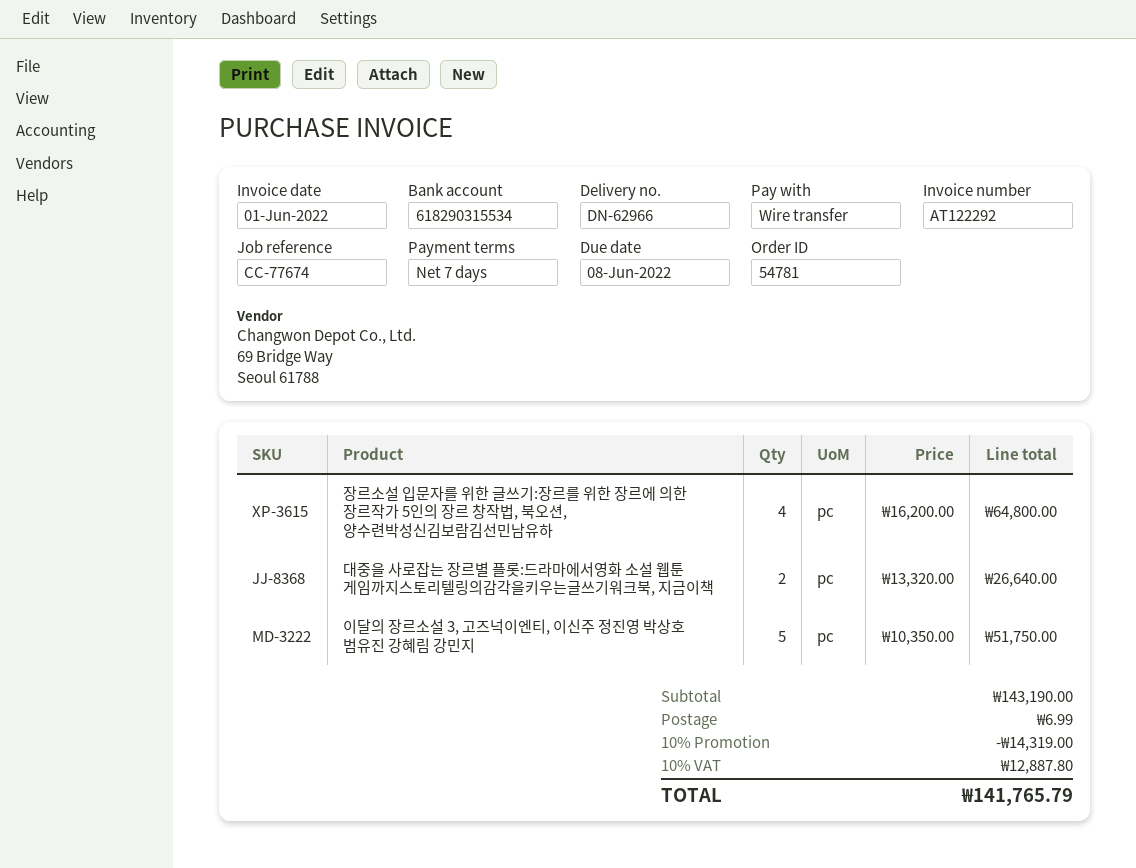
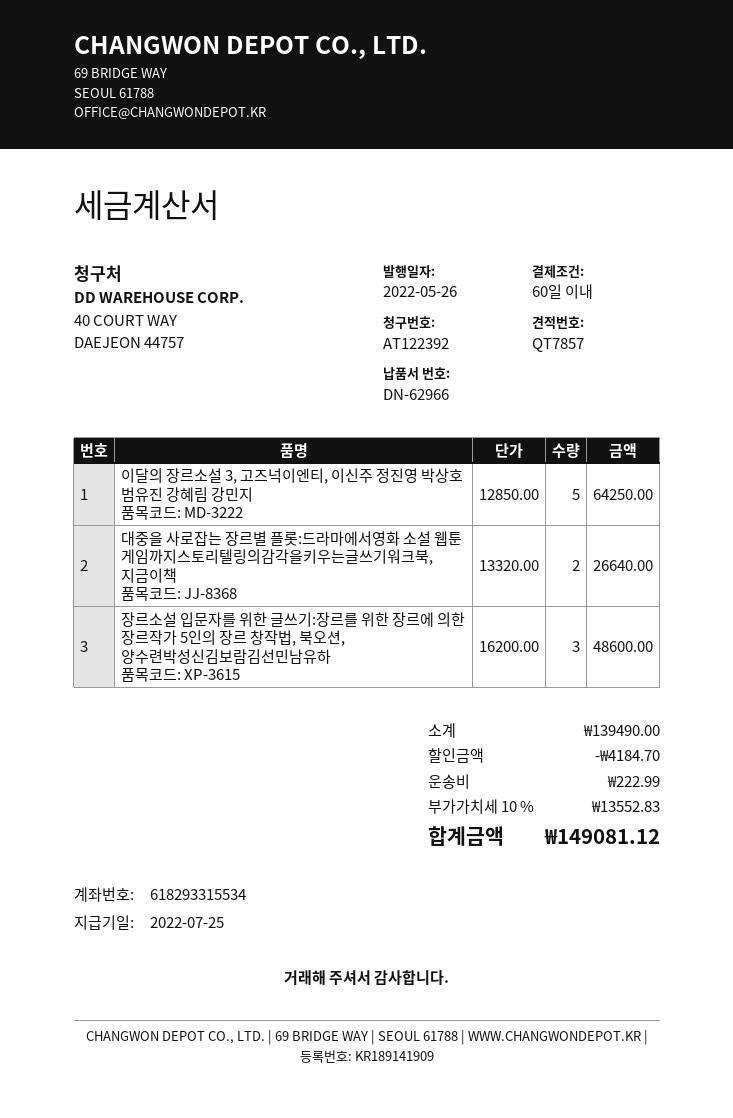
invoice number: AT122292 -> AT122392
invoice date: 2022-06-01 -> 2022-05-26
payment terms: 7 days -> 60 days
due date: 2022-06-08 -> 2022-07-25
bank account: 618290315534 -> 618293315534
장르소설 입문자를 위한 글쓰기:장르를 위한 장르에 의한 장르작가 5인의 장르 창작법, 북오션, 양수련박성신김보람김선민남유하: 4 x 16200.00 = 64800.00 -> 3 x 16200.00 = 48600.00
이달의 장르소설 3, 고즈넉이엔티, 이신주 정진영 박상호 범유진 강혜림 강민지: 5 x 10350.00 = 51750.00 -> 5 x 12850.00 = 64250.00
subtotal: 143190.00 -> 139490.00
discount: 14319.00 -> 4184.70
shipping: 6.99 -> 222.99
tax: 10% = 12887.80 -> 10% = 13552.83
total: 141765.79 -> 149081.12

